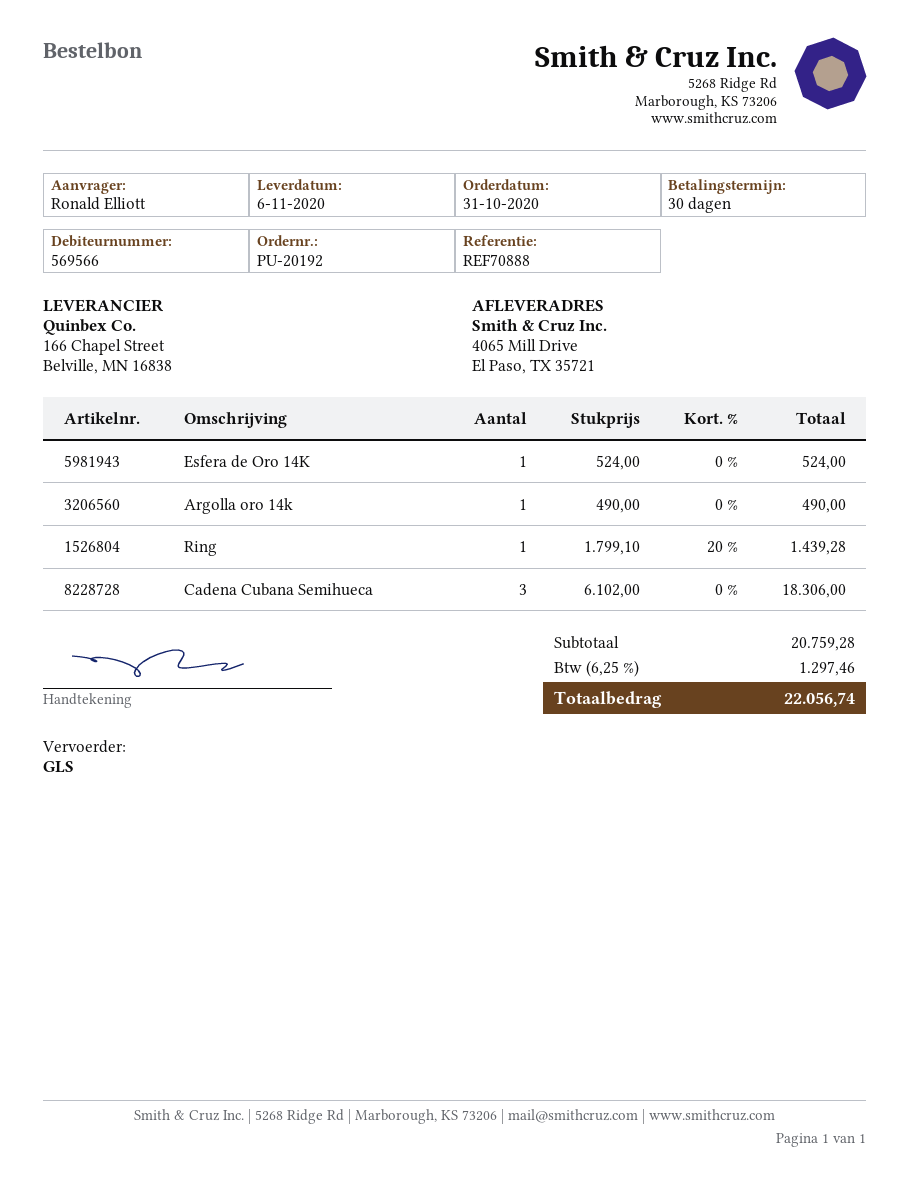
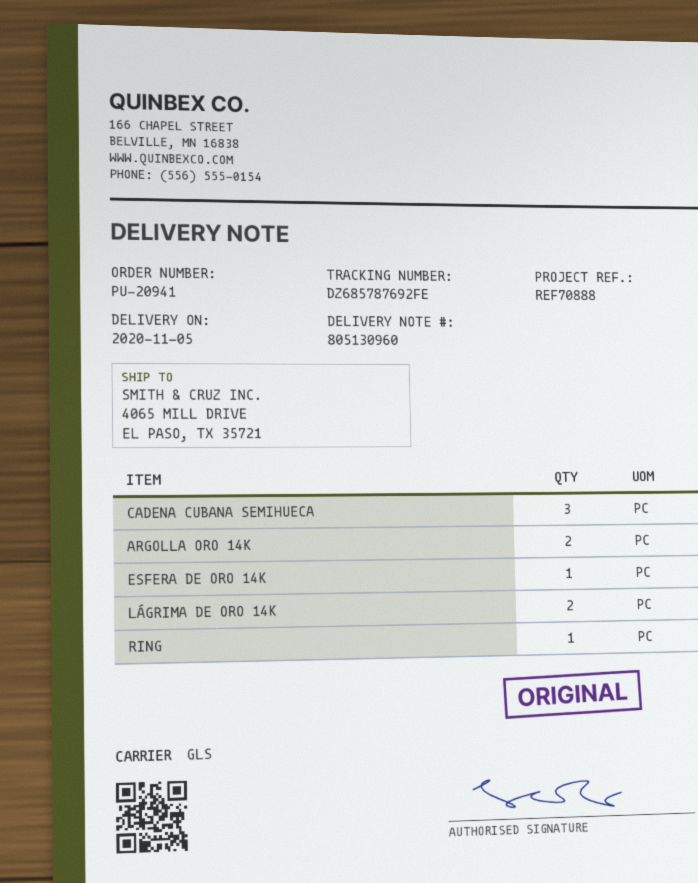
order number: PU-20192 -> PU-20941
delivery date: 2020-11-06 -> 2020-11-05
Argolla oro 14k: 1 -> 2
LÁGRIMA DE ORO 14K: none -> 2

